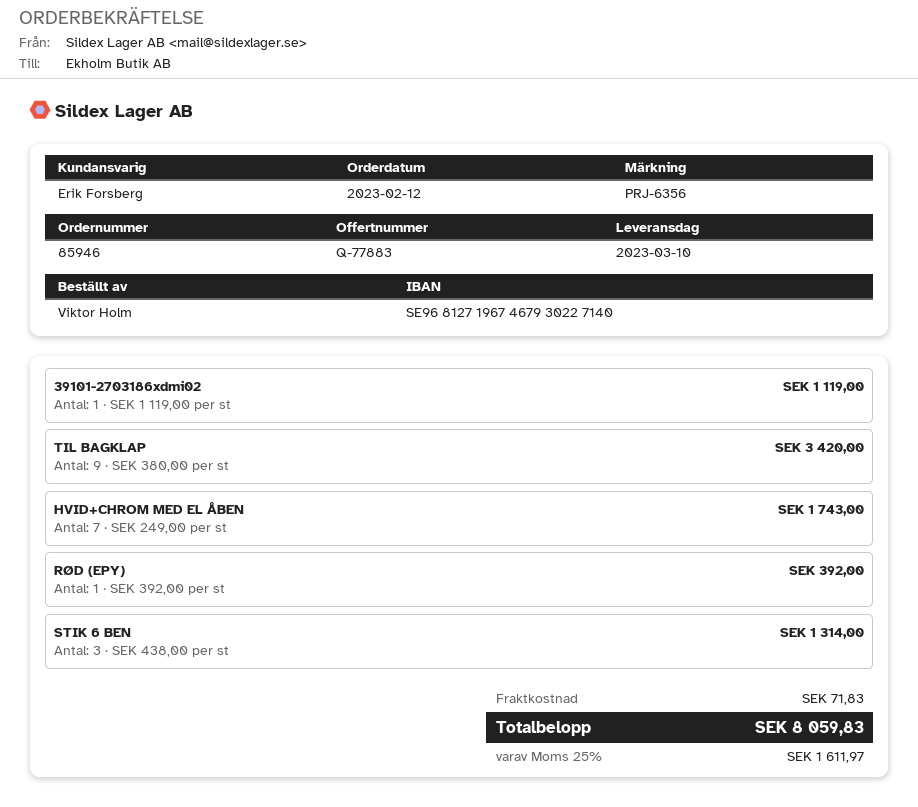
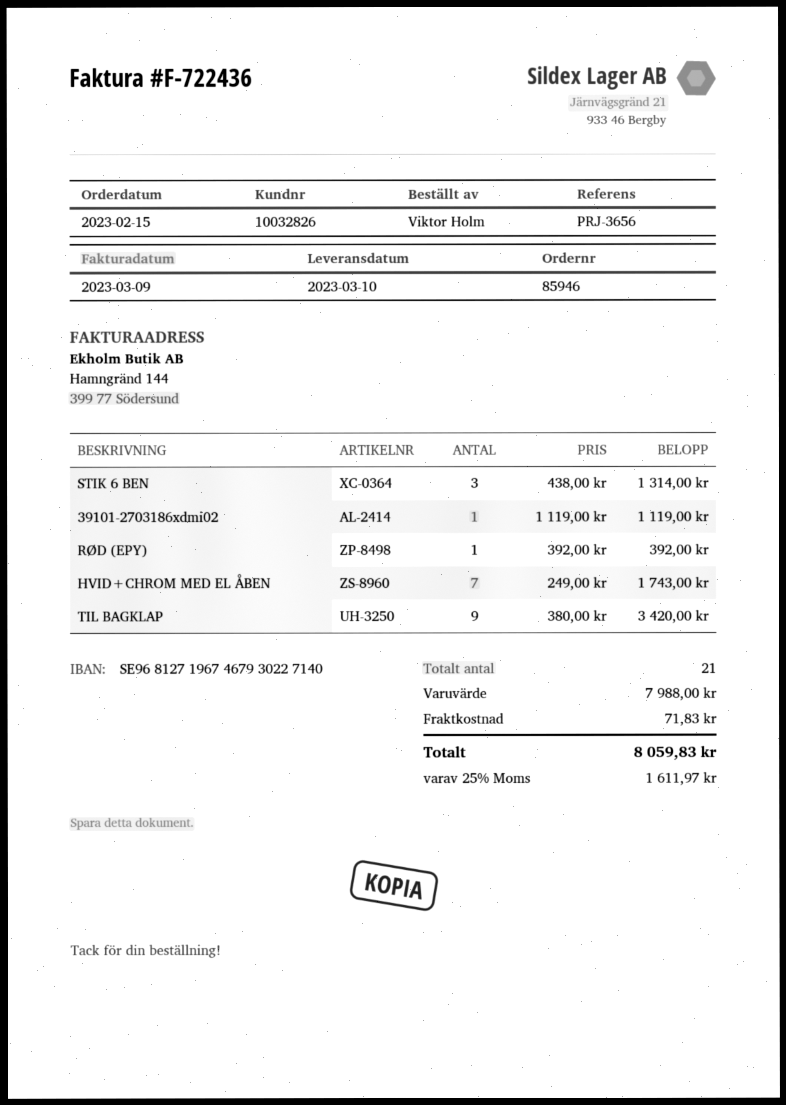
order date: 2023-02-12 -> 2023-02-15
reference: PRJ-6356 -> PRJ-3656

